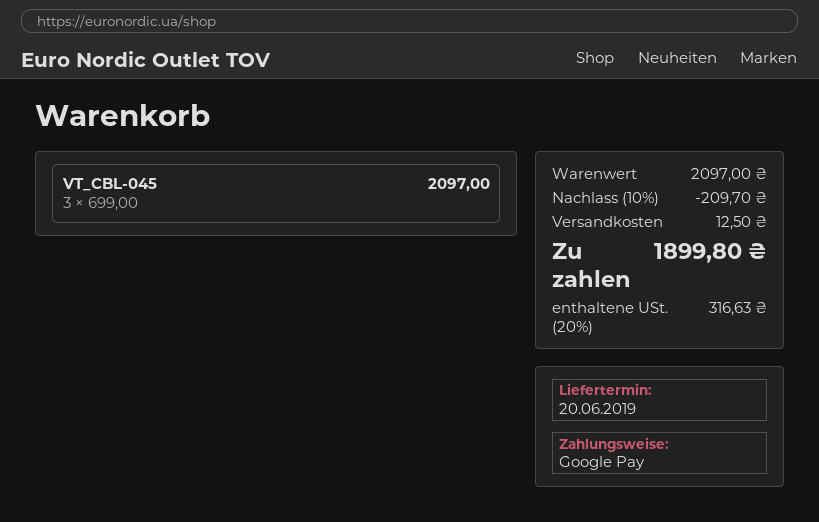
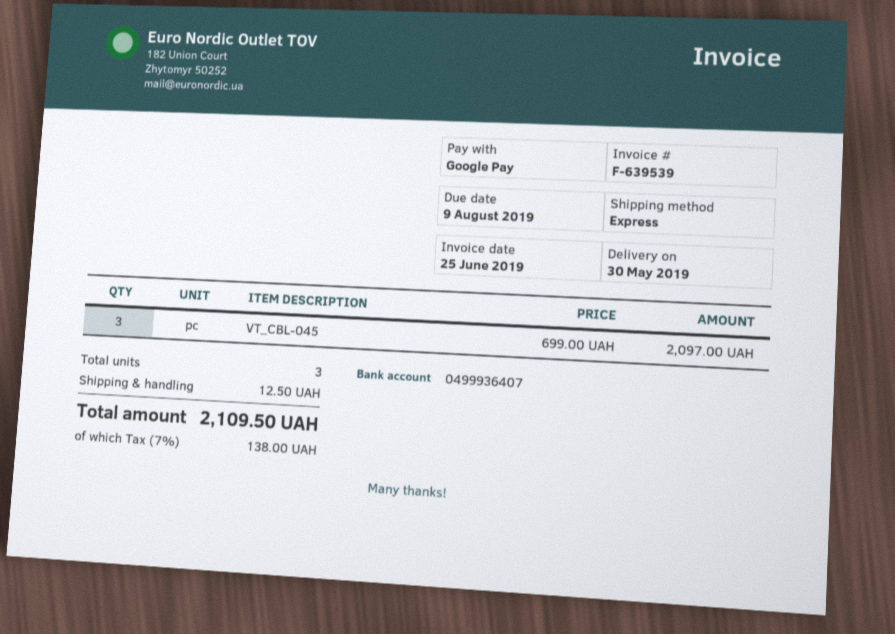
delivery date: 2019-06-20 -> 2019-05-30
discount: 10% = 209.70 -> none
tax: 20% = 316.63 -> 7% = 138.00
total: 1899.80 -> 2109.50

